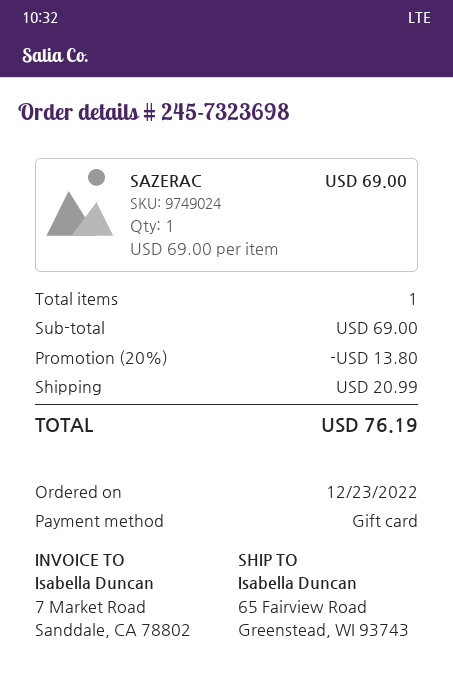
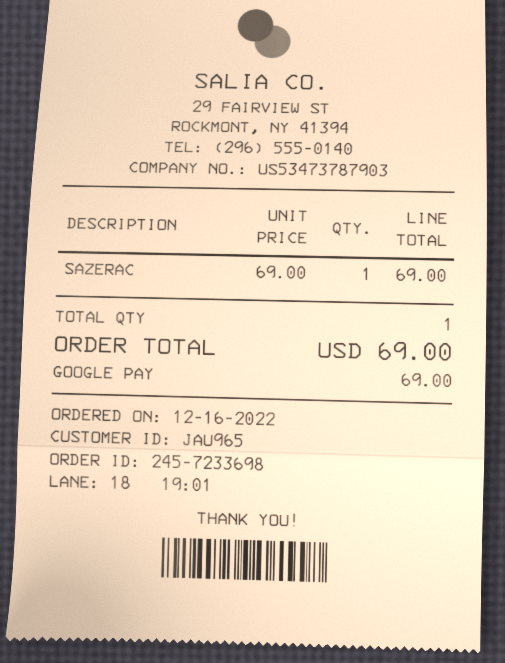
order number: 245-7323698 -> 245-7233698
order date: 2022-12-23 -> 2022-12-16
payment method: gift card -> Google Pay
discount: 20% = 13.80 -> none
shipping: 20.99 -> none
total: 76.19 -> 69.00

